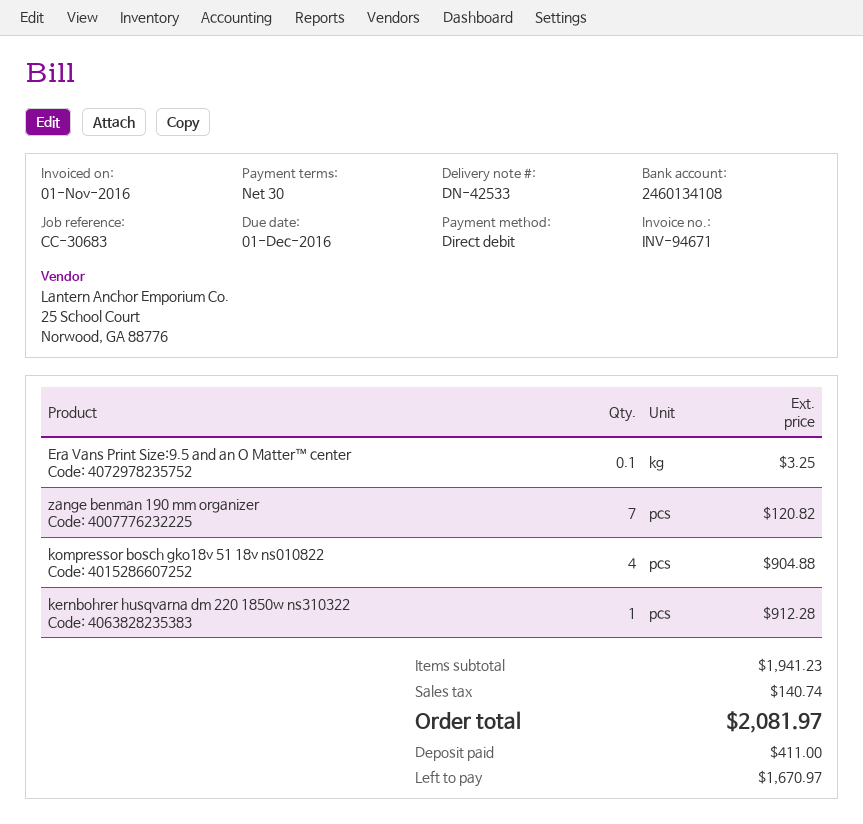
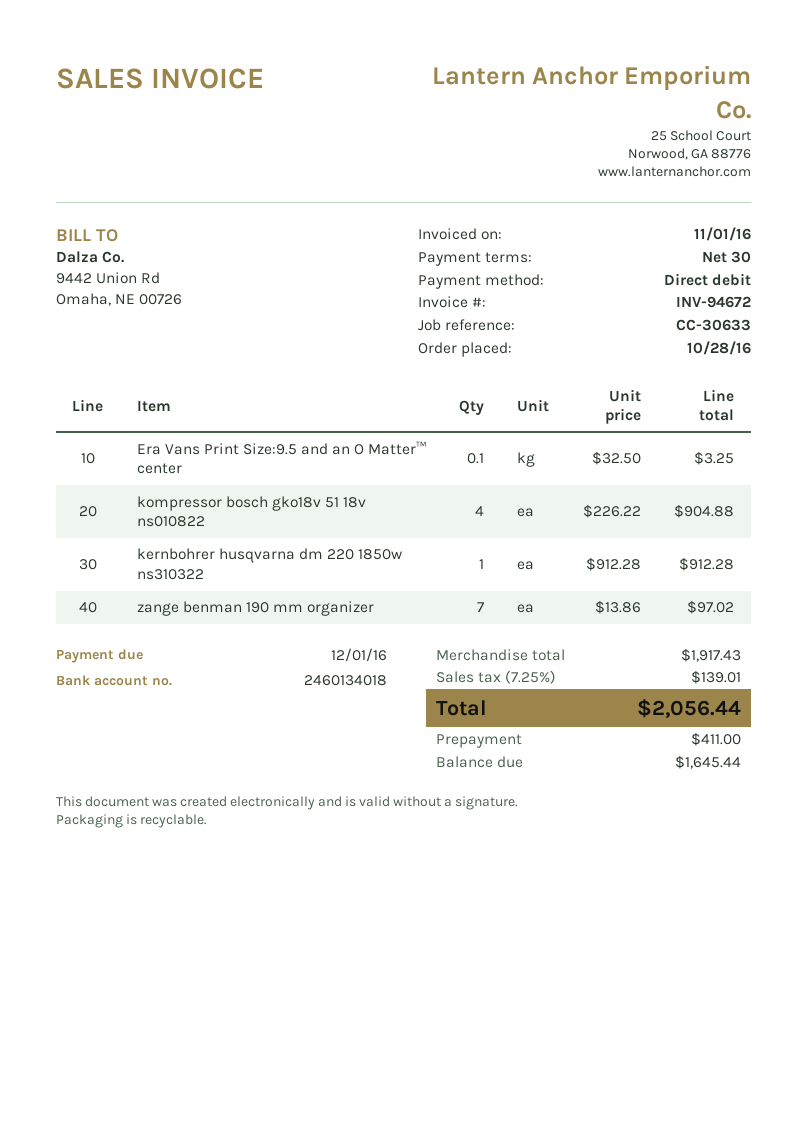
invoice number: INV-94671 -> INV-94672
reference: CC-30683 -> CC-30633
bank account: 2460134108 -> 2460134018
zange benman 190 mm organizer: 7 for 120.82 -> 7 for 97.02
subtotal: 1941.23 -> 1917.43
tax: 140.74 -> 139.01
total: 2081.97 -> 2056.44
balance: 1670.97 -> 1645.44

